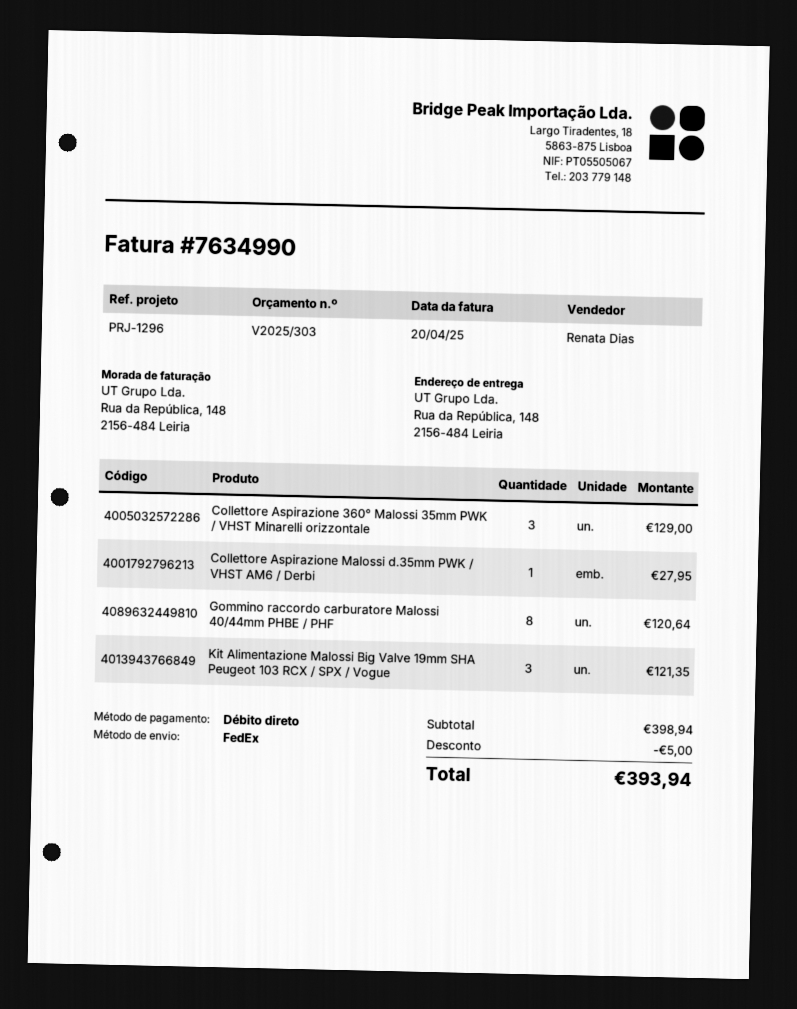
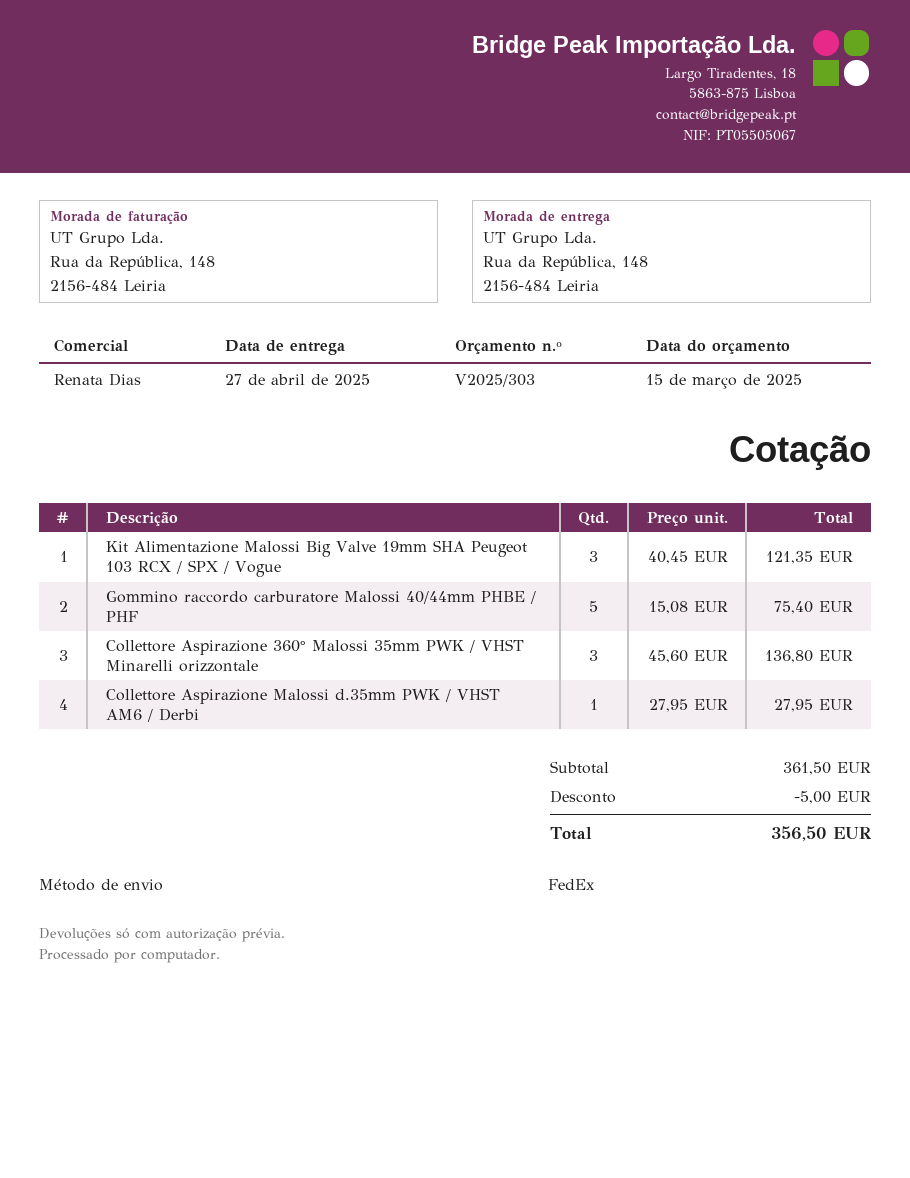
Collettore Aspirazione 360° Malossi 35mm PWK / VHST Minarelli orizzontale: 3 for 129.00 -> 3 for 136.80
Gommino raccordo carburatore Malossi 40/44mm PHBE / PHF: 8 for 120.64 -> 5 for 75.40
subtotal: 398.94 -> 361.50
total: 393.94 -> 356.50

